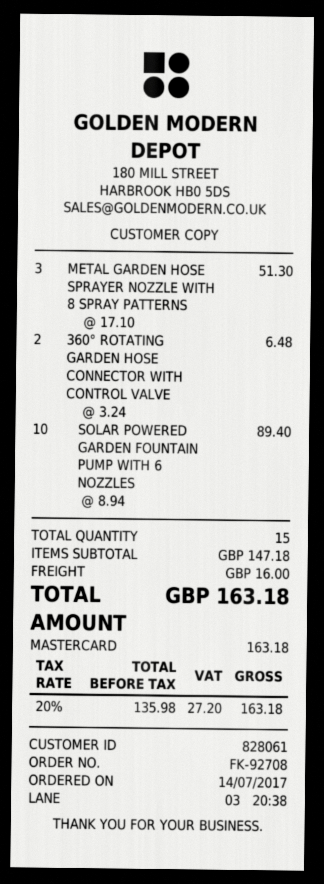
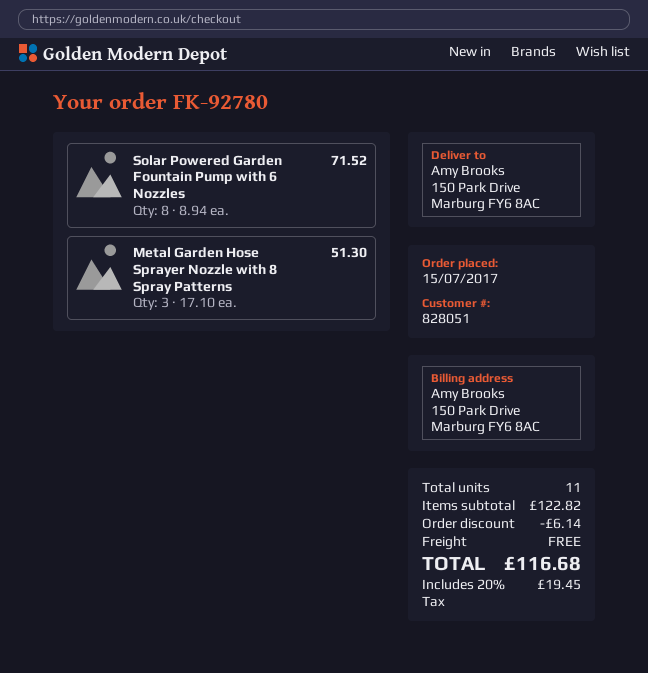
order number: FK-92708 -> FK-92780
order date: 2017-07-14 -> 2017-07-15
customer number: 828061 -> 828051
360° ROTATING GARDEN HOSE CONNECTOR WITH CONTROL VALVE: 2 x 3.24 = 6.48 -> none
SOLAR POWERED GARDEN FOUNTAIN PUMP WITH 6 NOZZLES: 10 x 8.94 = 89.40 -> 8 x 8.94 = 71.52
total quantity: 15 -> 11
subtotal: 147.18 -> 122.82
discount: none -> 6.14
shipping: 16.00 -> 0.00
tax: 20% = 27.20 -> 20% = 19.45
total: 163.18 -> 116.68

